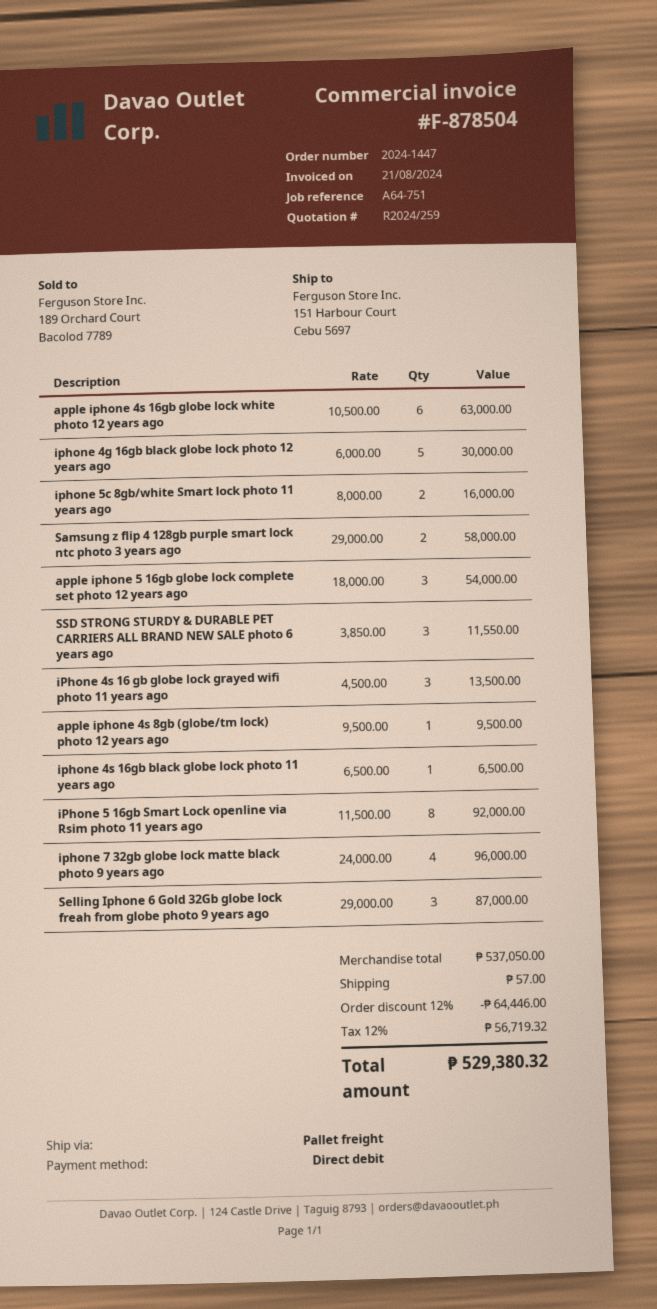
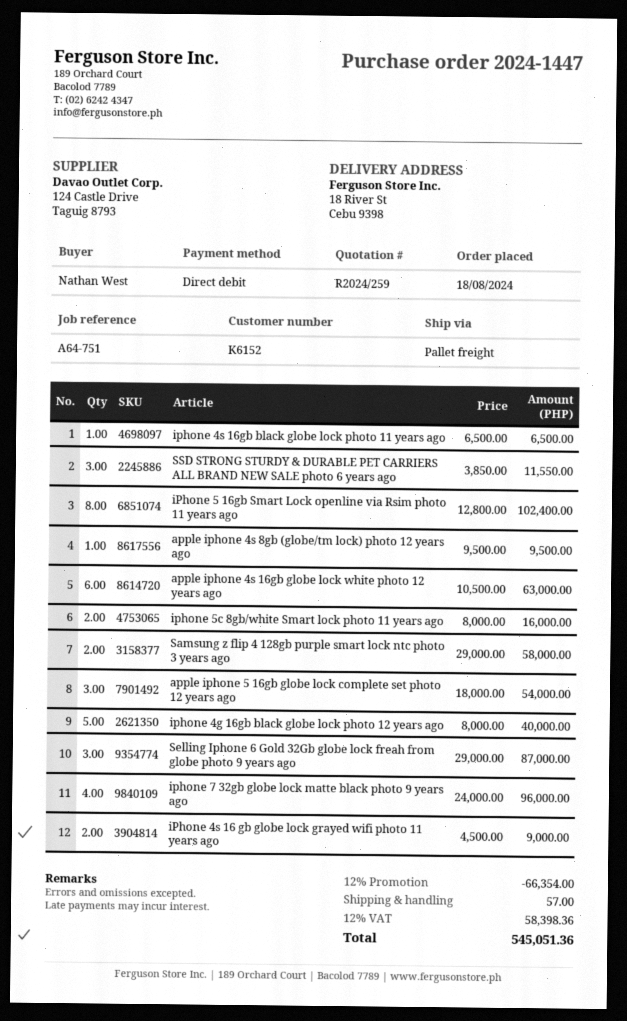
ship to: 151 Harbour Court, Cebu 5697 -> 18 River St, Cebu 9398
iphone 4g 16gb black globe lock photo 12 years ago: 5 x 6000.00 = 30000.00 -> 5 x 8000.00 = 40000.00
iPhone 4s 16 gb globe lock grayed wifi photo 11 years ago: 3 x 4500.00 = 13500.00 -> 2 x 4500.00 = 9000.00
iPhone 5 16gb Smart Lock openline via Rsim photo 11 years ago: 8 x 11500.00 = 92000.00 -> 8 x 12800.00 = 102400.00
discount: 12% = 64446.00 -> 12% = 66354.00
tax: 12% = 56719.32 -> 12% = 58398.36
total: 529380.32 -> 545051.36

